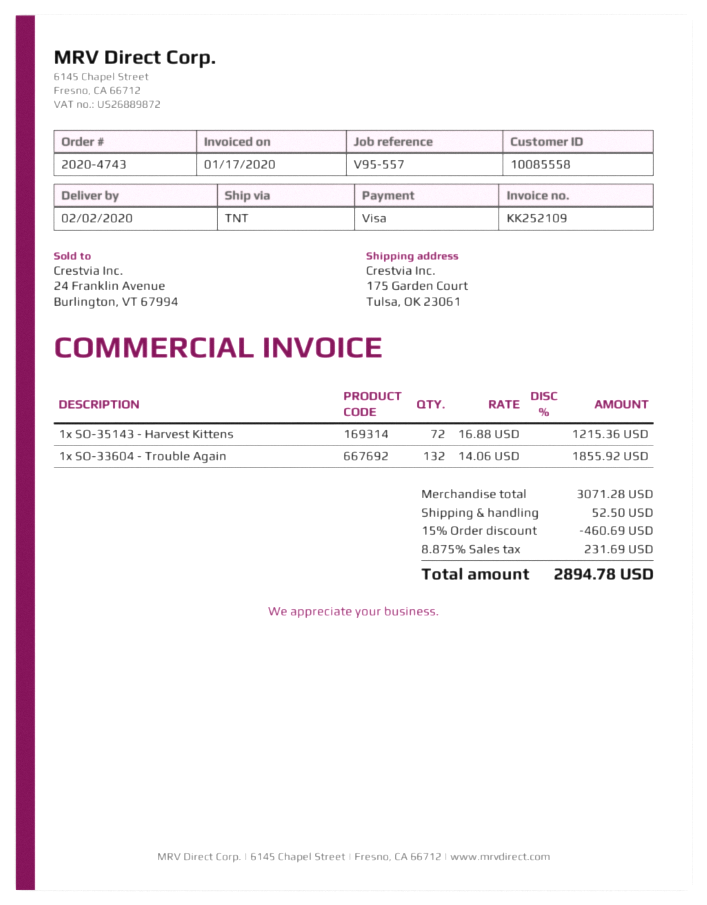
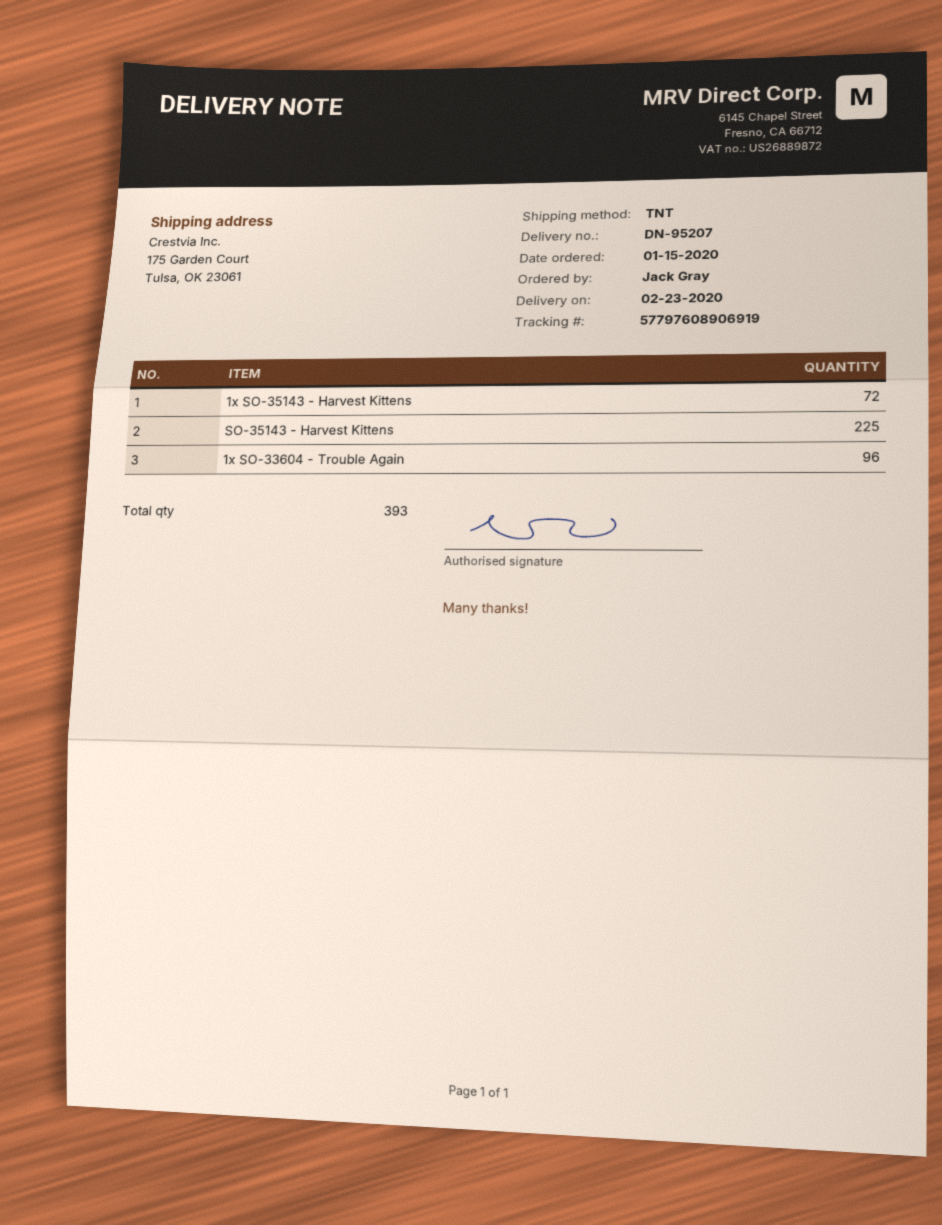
delivery date: 2020-02-02 -> 2020-02-23
1x SO-33604 - Trouble Again: 132 -> 96
SO-35143 - Harvest Kittens: none -> 225

